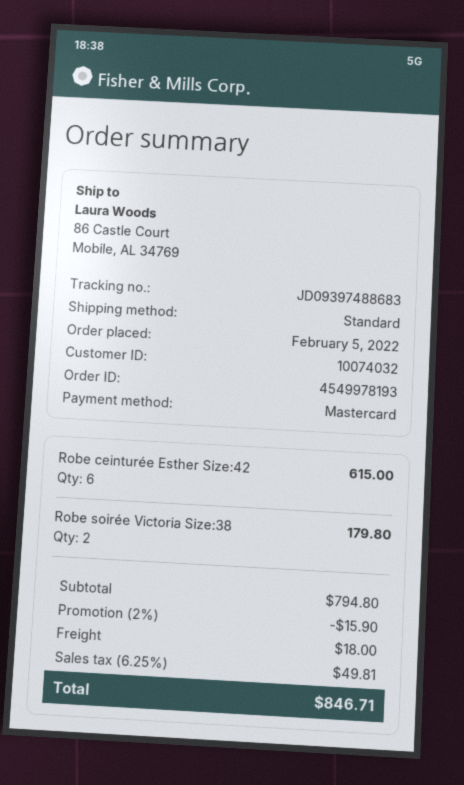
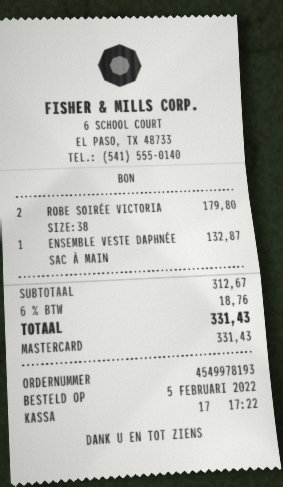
Robe ceinturée Esther Size:42: 6 for 615.00 -> none
ENSEMBLE VESTE DAPHNÉE SAC À MAIN: none -> 1 for 132.87
subtotal: 794.80 -> 312.67
discount: 2% = 15.90 -> none
shipping: 18.00 -> none
tax: 6.25% = 49.81 -> 6% = 18.76
total: 846.71 -> 331.43

